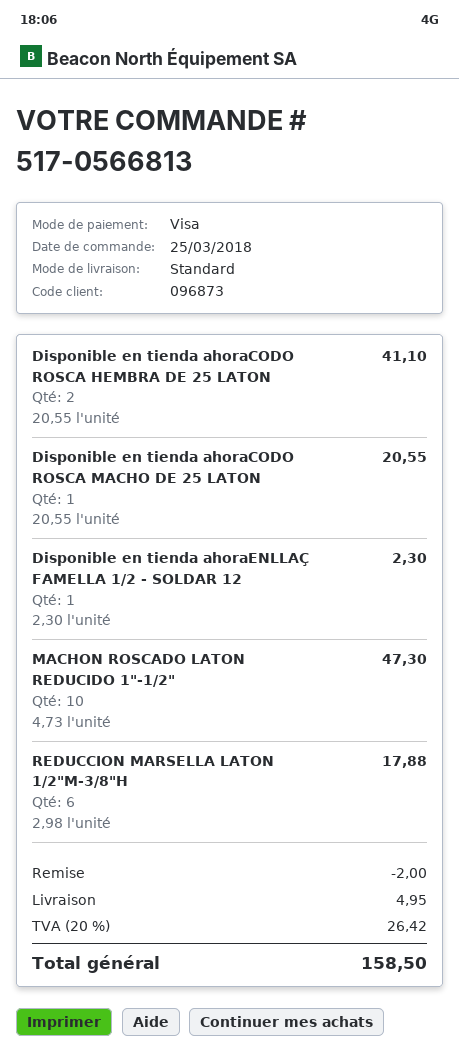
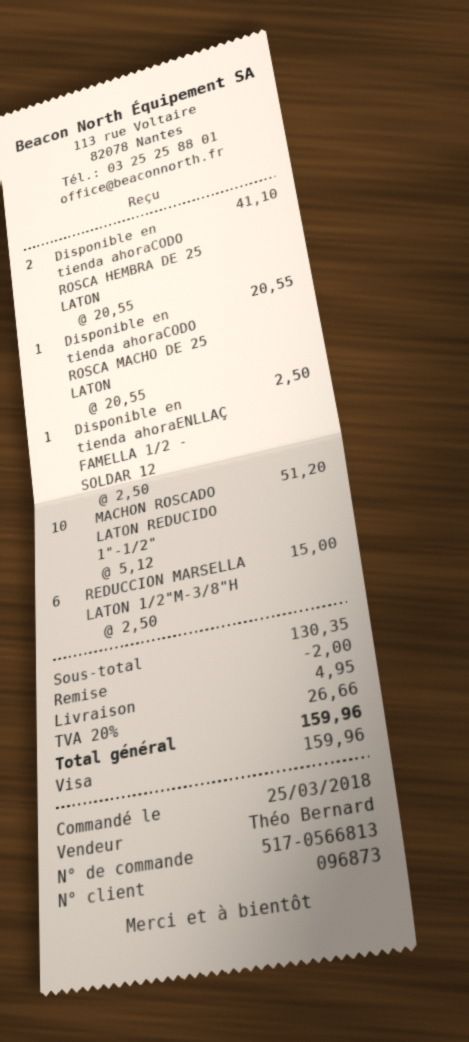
Disponible en tienda ahoraENLLAÇ FAMELLA 1/2 - SOLDAR 12: 1 x 2.30 = 2.30 -> 1 x 2.50 = 2.50
MACHON ROSCADO LATON REDUCIDO 1"-1/2": 10 x 4.73 = 47.30 -> 10 x 5.12 = 51.20
REDUCCION MARSELLA LATON 1/2"M-3/8"H: 6 x 2.98 = 17.88 -> 6 x 2.50 = 15.00
tax: 20% = 26.42 -> 20% = 26.66
total: 158.50 -> 159.96

